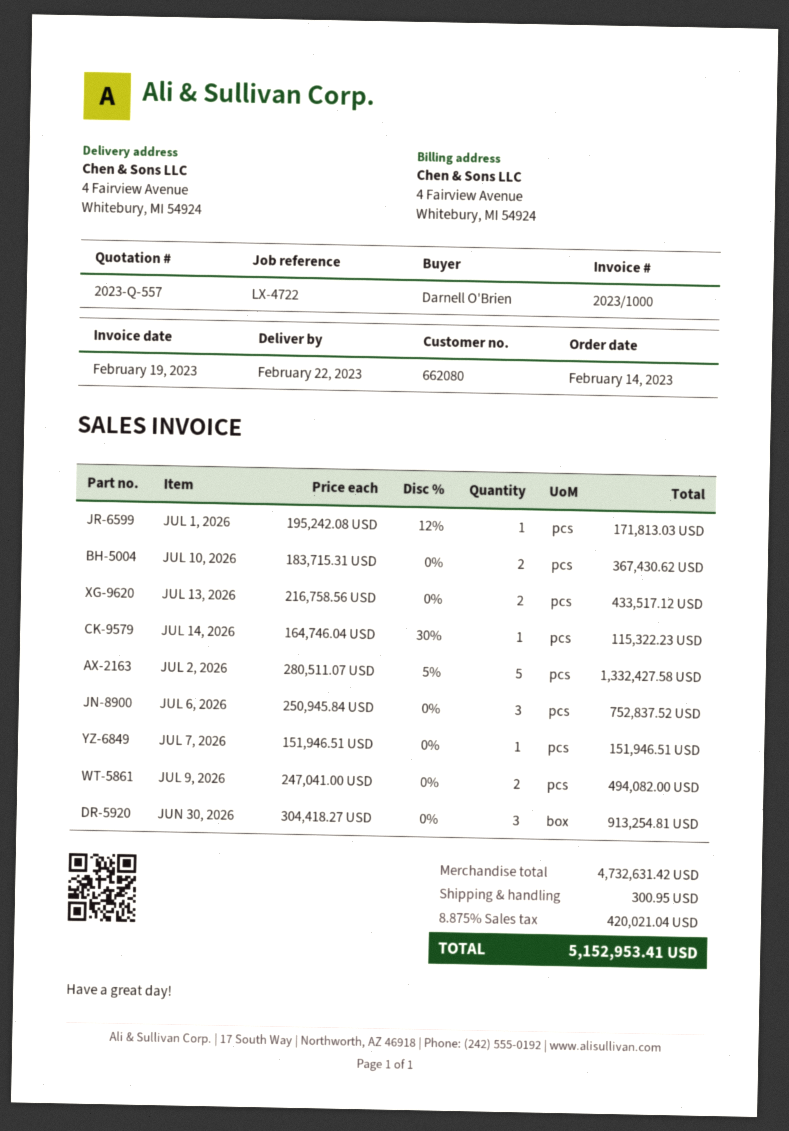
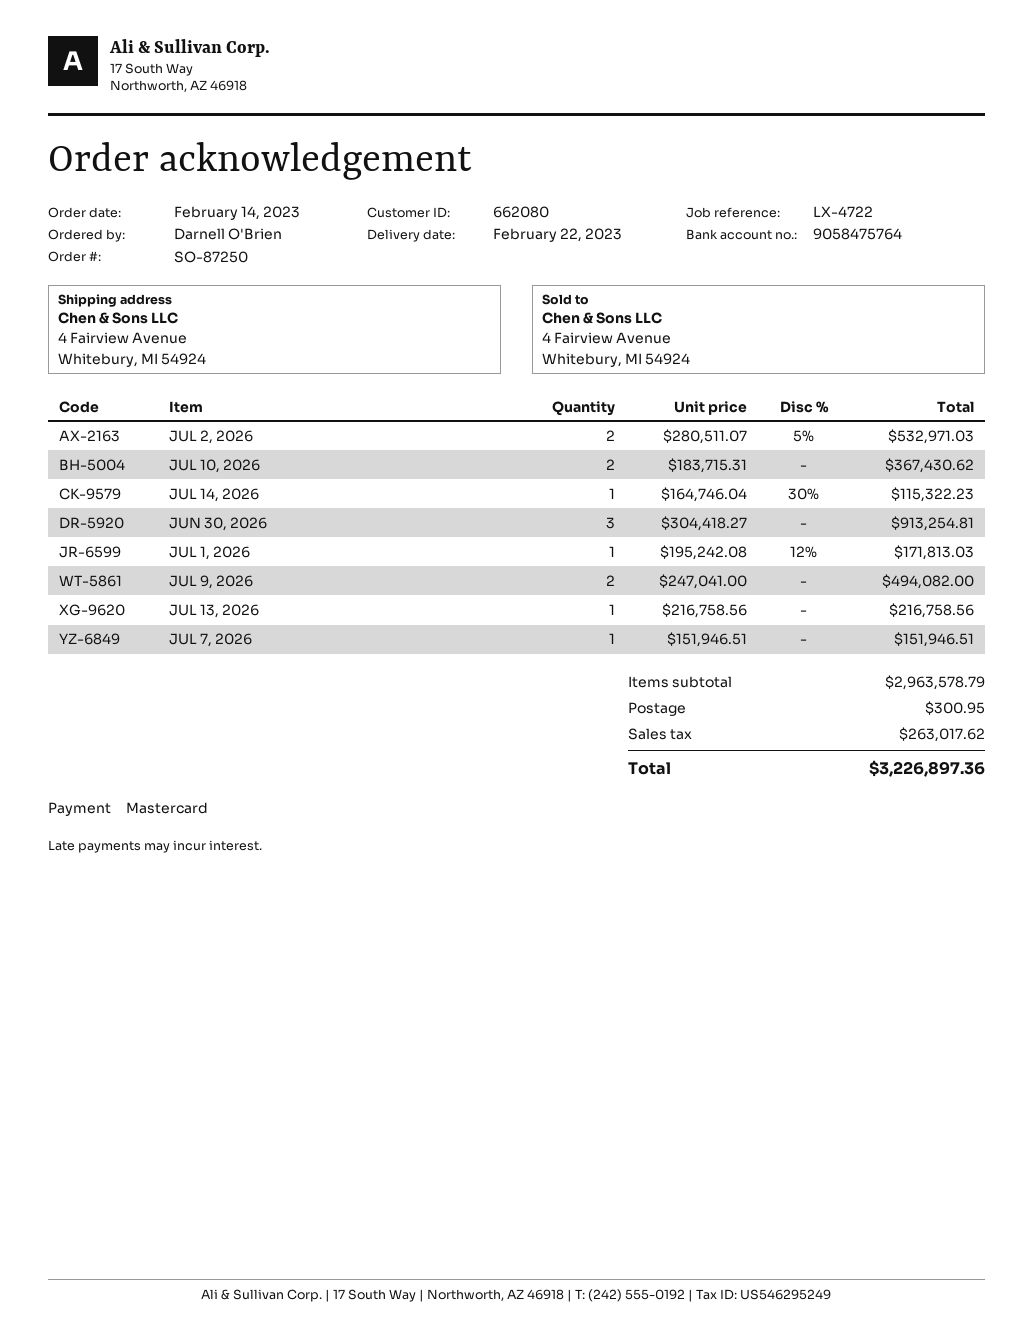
JUL 13, 2026: 2 x 216758.56 = 433517.12 -> 1 x 216758.56 = 216758.56
JUL 2, 2026: 5 x 280511.07 - 5% = 1332427.58 -> 2 x 280511.07 - 5% = 532971.03
JUL 6, 2026: 3 x 250945.84 = 752837.52 -> none
subtotal: 4732631.42 -> 2963578.79
tax: 420021.04 -> 263017.62
total: 5152953.41 -> 3226897.36

